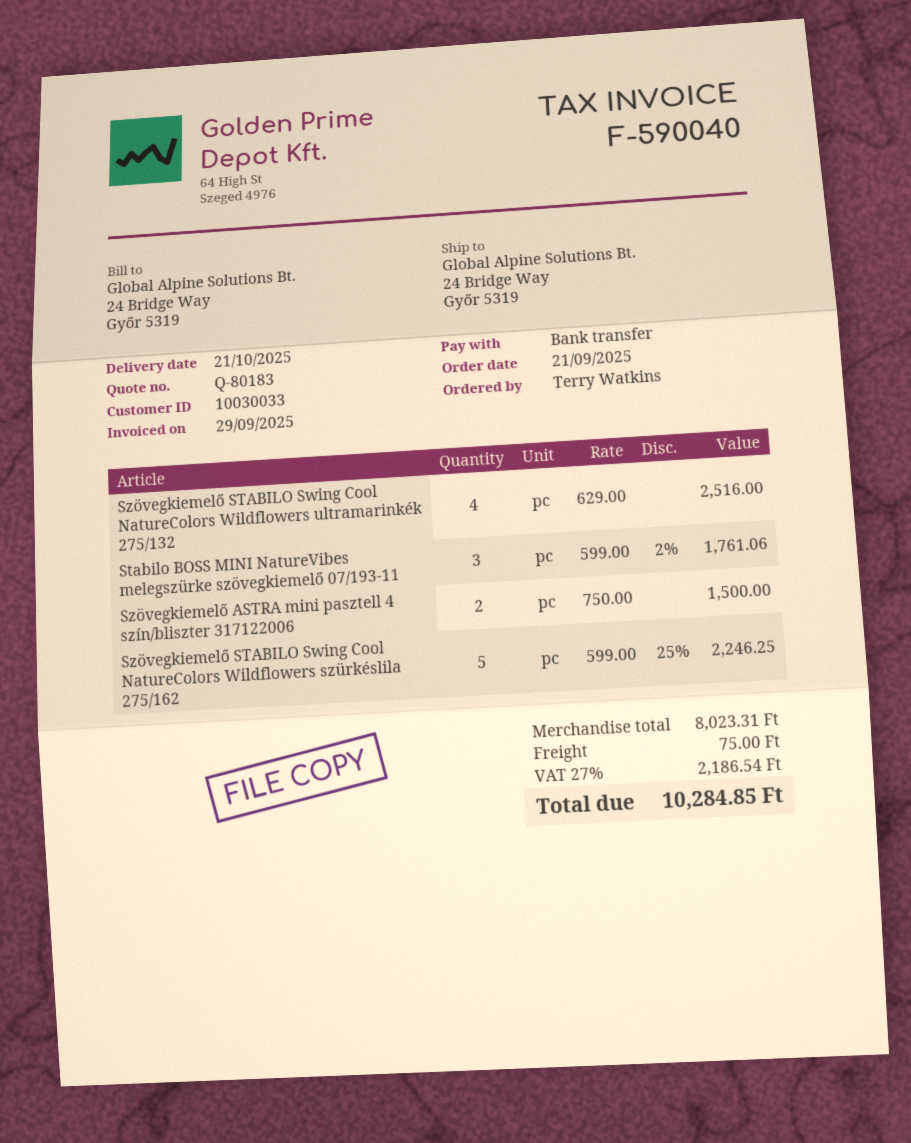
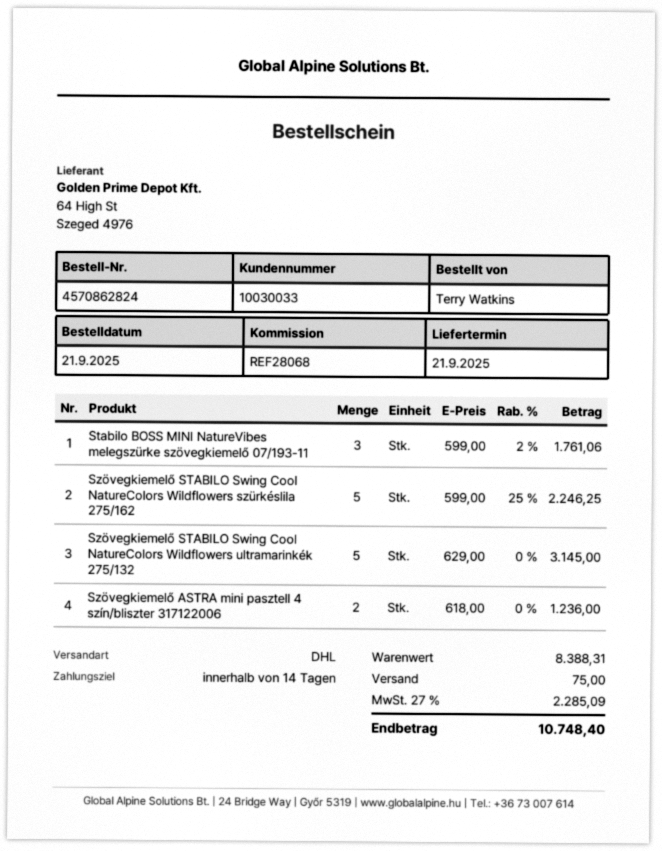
delivery date: 2025-10-21 -> 2025-09-21
Szövegkiemelő STABILO Swing Cool NatureColors Wildflowers ultramarinkék 275/132: 4 x 629.00 = 2516.00 -> 5 x 629.00 = 3145.00
Szövegkiemelő ASTRA mini pasztell 4 szín/bliszter 317122006: 2 x 750.00 = 1500.00 -> 2 x 618.00 = 1236.00
subtotal: 8023.31 -> 8388.31
tax: 27% = 2186.54 -> 27% = 2285.09
total: 10284.85 -> 10748.40

